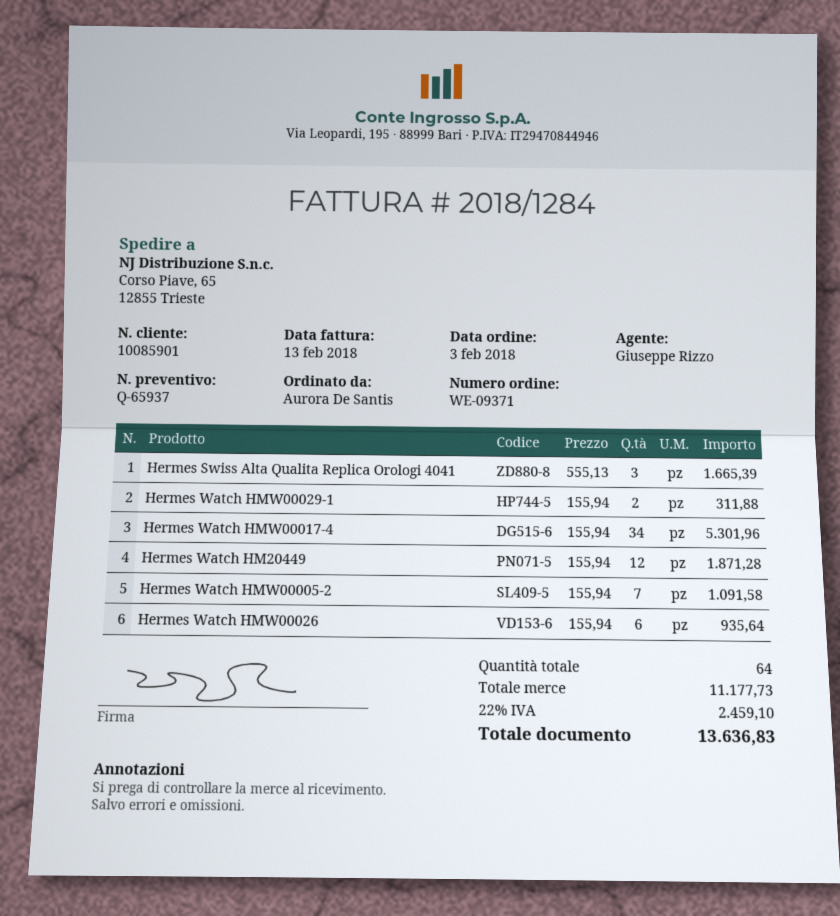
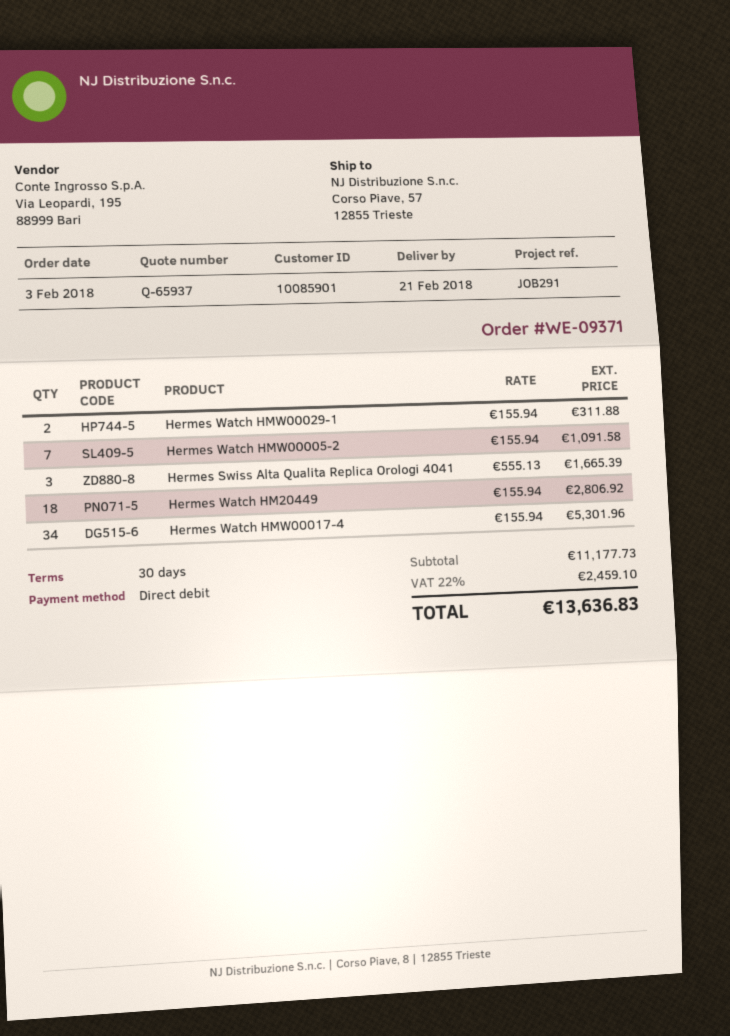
ship to: Corso Piave, 65, 12855 Trieste -> Corso Piave, 57, 12855 Trieste
Hermes Watch HM20449: 12 x 155.94 = 1871.28 -> 18 x 155.94 = 2806.92
Hermes Watch HMW00026: 6 x 155.94 = 935.64 -> none

